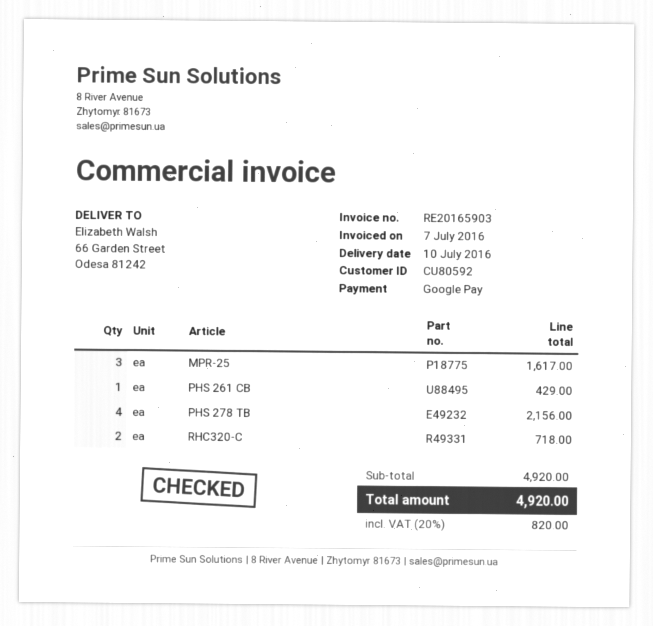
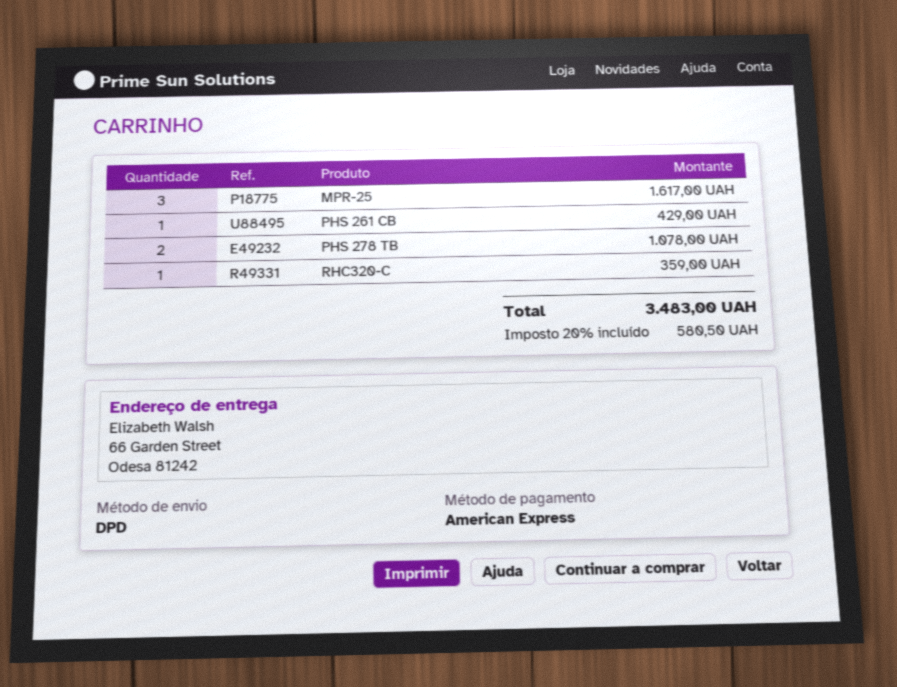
payment method: Google Pay -> American Express
PHS 278 TB: 4 for 2156.00 -> 2 for 1078.00
RHC320-C: 2 for 718.00 -> 1 for 359.00
tax: 20% = 820.00 -> 20% = 580.50
total: 4920.00 -> 3483.00

